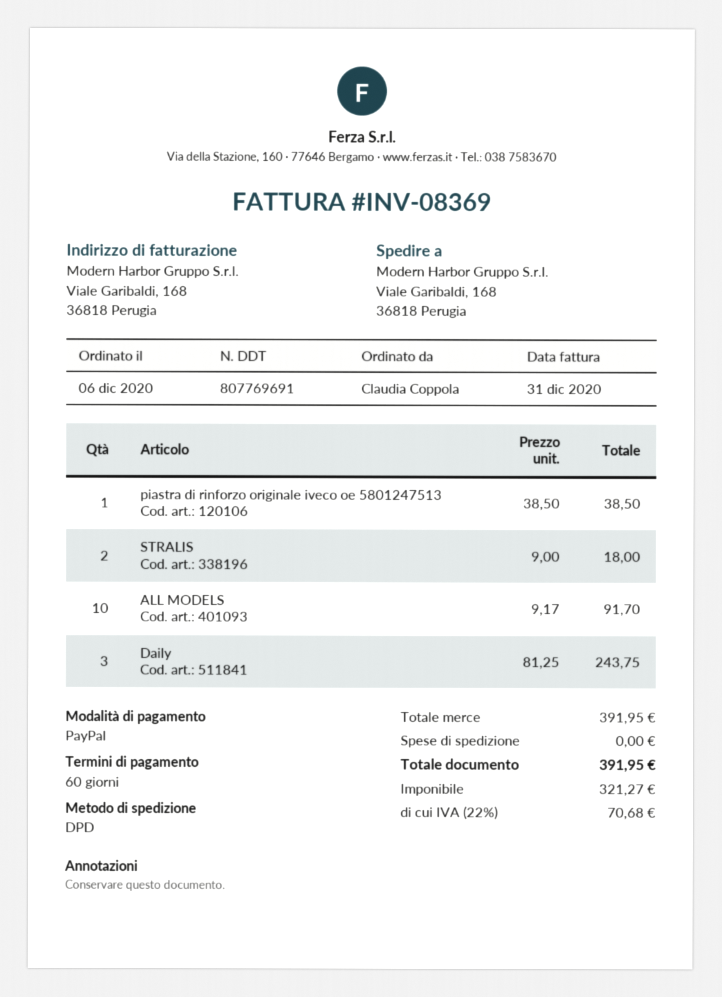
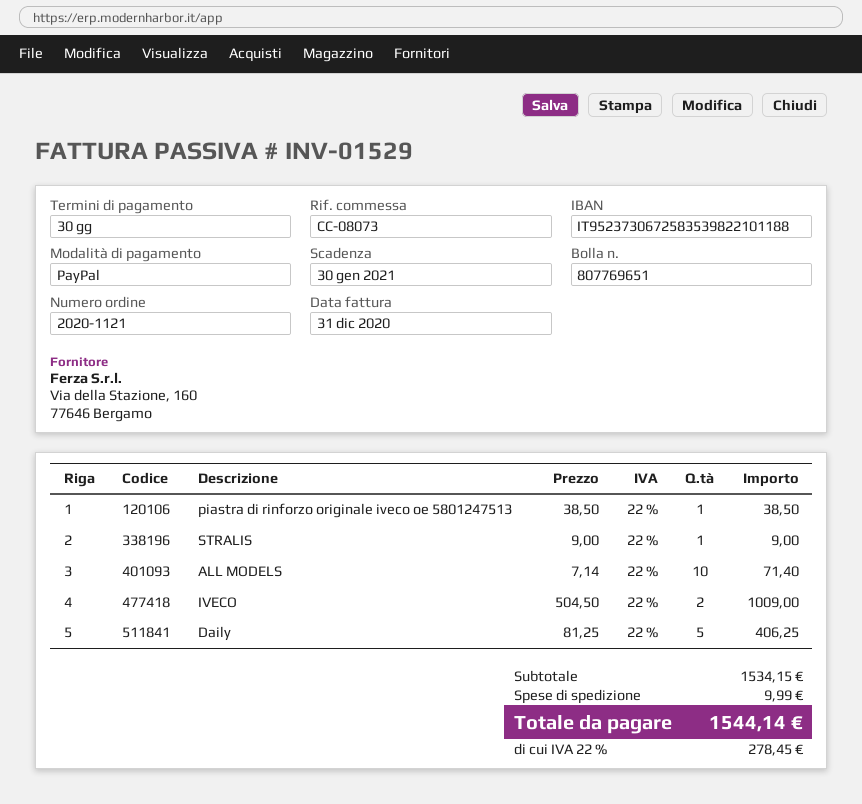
delivery note number: 807769691 -> 807769651
invoice number: INV-08369 -> INV-01529
payment terms: 60 days -> 30 days
STRALIS: 2 x 9.00 = 18.00 -> 1 x 9.00 = 9.00
ALL MODELS: 10 x 9.17 = 91.70 -> 10 x 7.14 = 71.40
Daily: 3 x 81.25 = 243.75 -> 5 x 81.25 = 406.25
IVECO: none -> 2 x 504.50 = 1009.00
subtotal: 391.95 -> 1534.15
shipping: 0.00 -> 9.99
tax: 22% = 70.68 -> 22% = 278.45
total: 391.95 -> 1544.14

